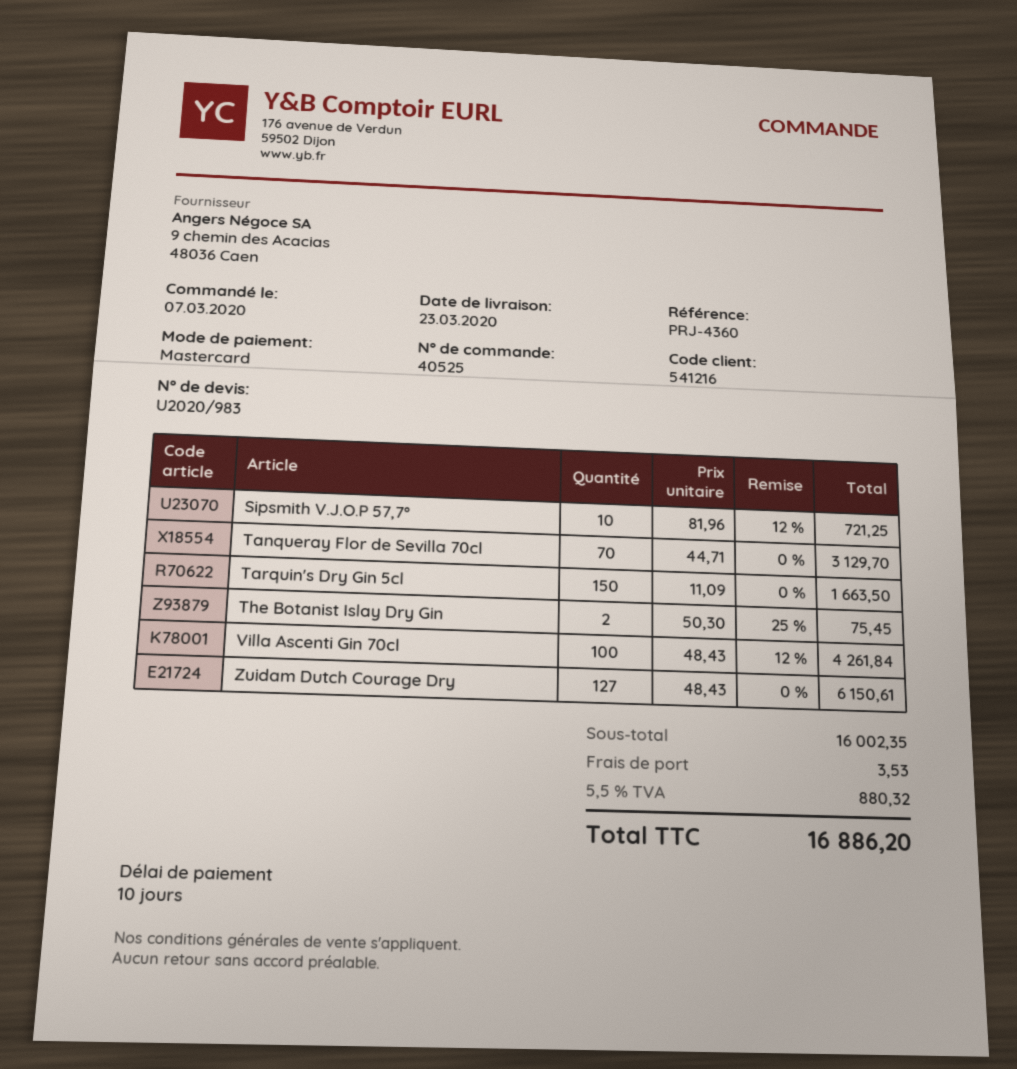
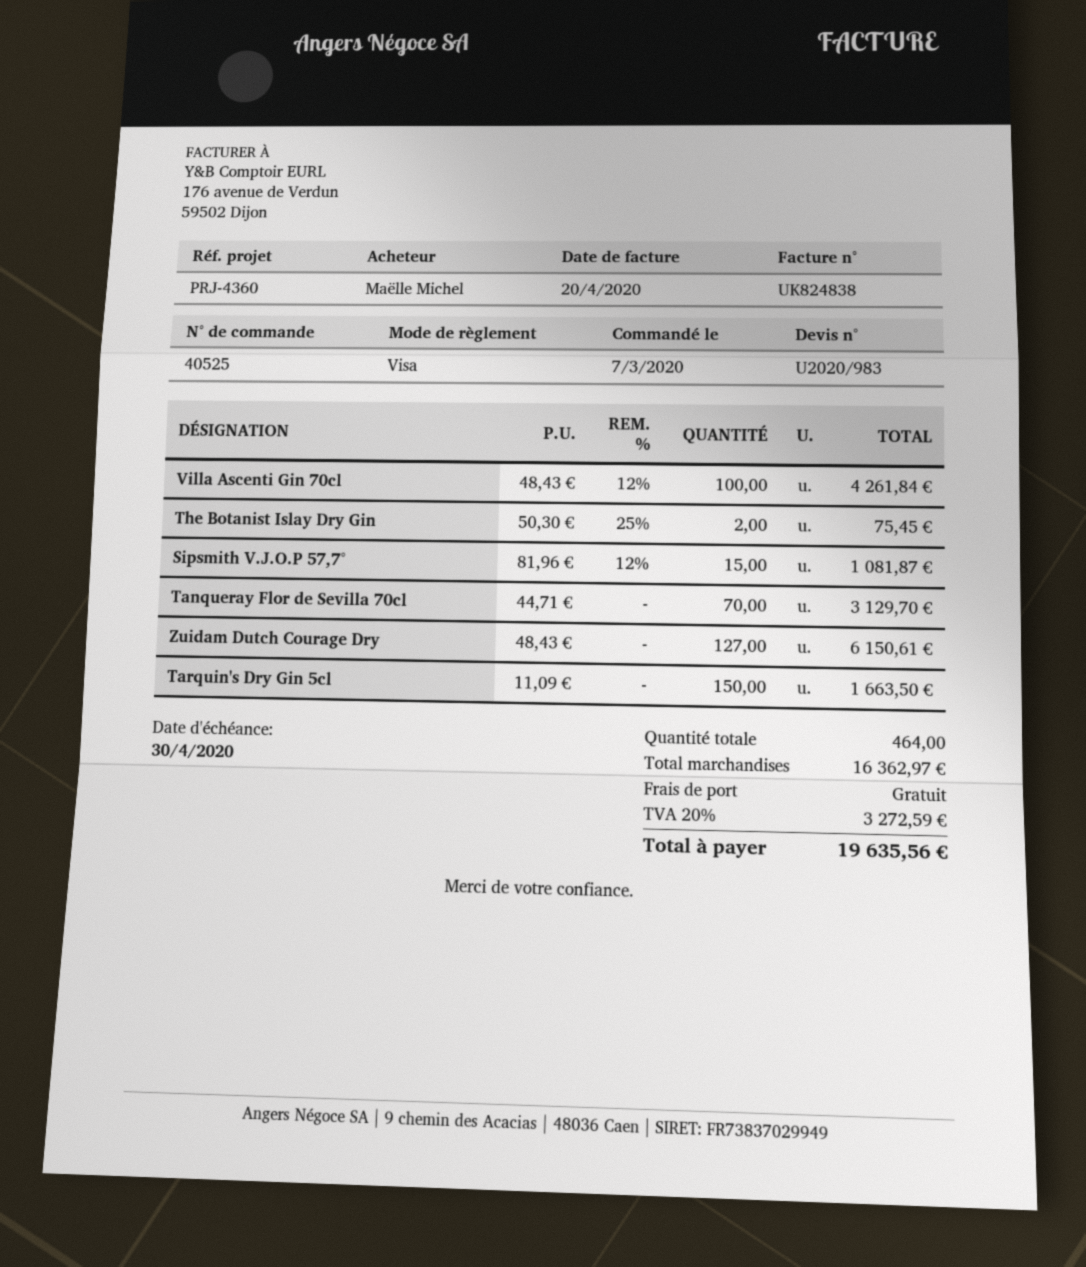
payment method: Mastercard -> Visa
Sipsmith V.J.O.P 57,7°: 10 x 81.96 - 12% = 721.25 -> 15 x 81.96 - 12% = 1081.87
subtotal: 16002.35 -> 16362.97
shipping: 3.53 -> 0.00
tax: 5.5% = 880.32 -> 20% = 3272.59
total: 16886.20 -> 19635.56

